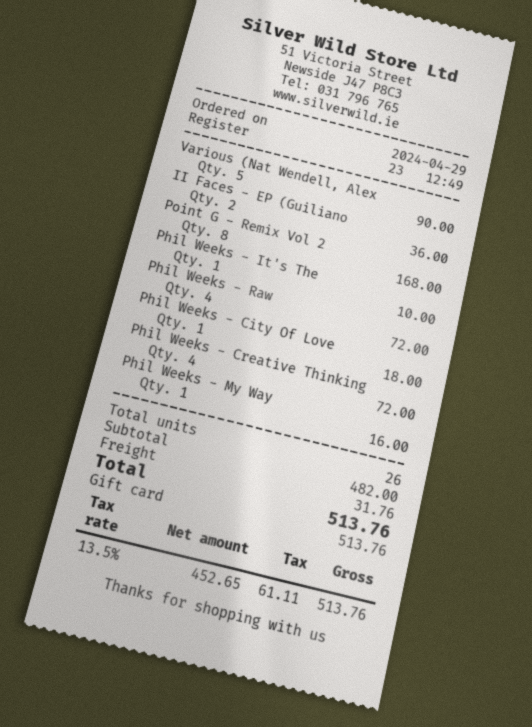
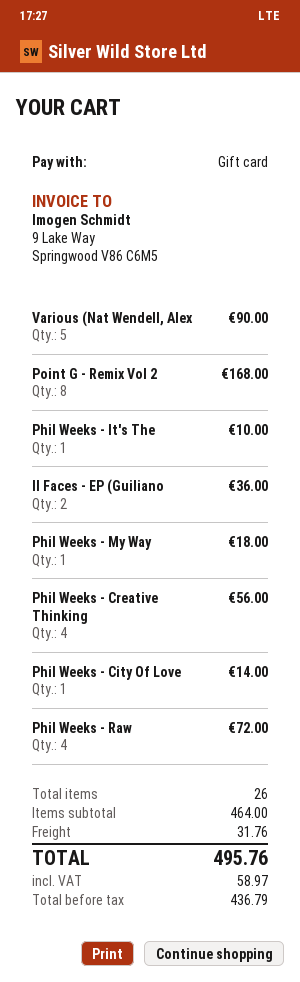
Phil Weeks - City Of Love: 1 for 18.00 -> 1 for 14.00
Phil Weeks - Creative Thinking: 4 for 72.00 -> 4 for 56.00
Phil Weeks - My Way: 1 for 16.00 -> 1 for 18.00
subtotal: 482.00 -> 464.00
net: 452.65 -> 436.79
tax: 61.11 -> 58.97
total: 513.76 -> 495.76

